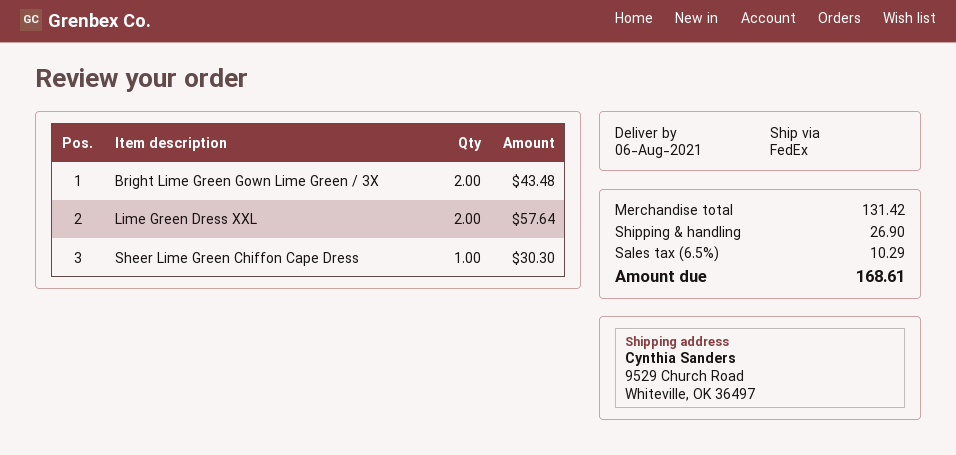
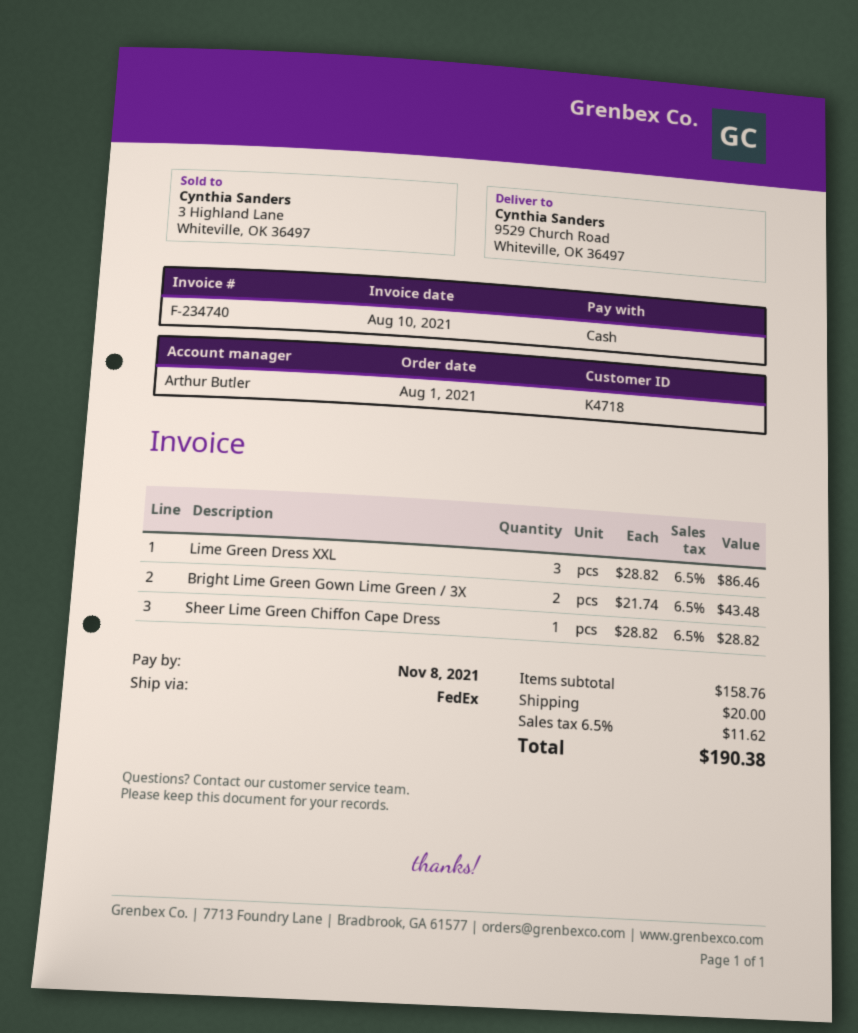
Lime Green Dress XXL: 2 for 57.64 -> 3 for 86.46
Sheer Lime Green Chiffon Cape Dress: 1 for 30.30 -> 1 for 28.82
subtotal: 131.42 -> 158.76
shipping: 26.90 -> 20.00
tax: 6.5% = 10.29 -> 6.5% = 11.62
total: 168.61 -> 190.38

